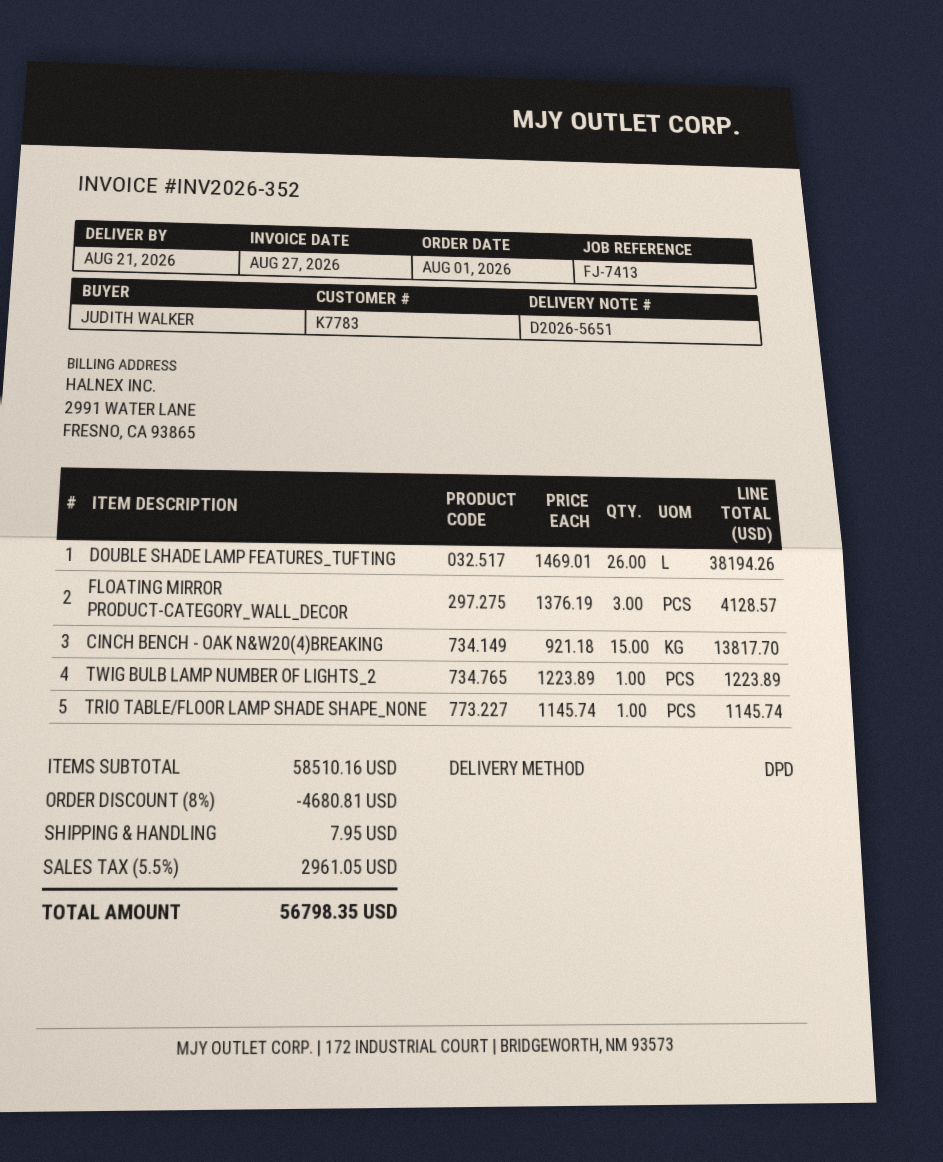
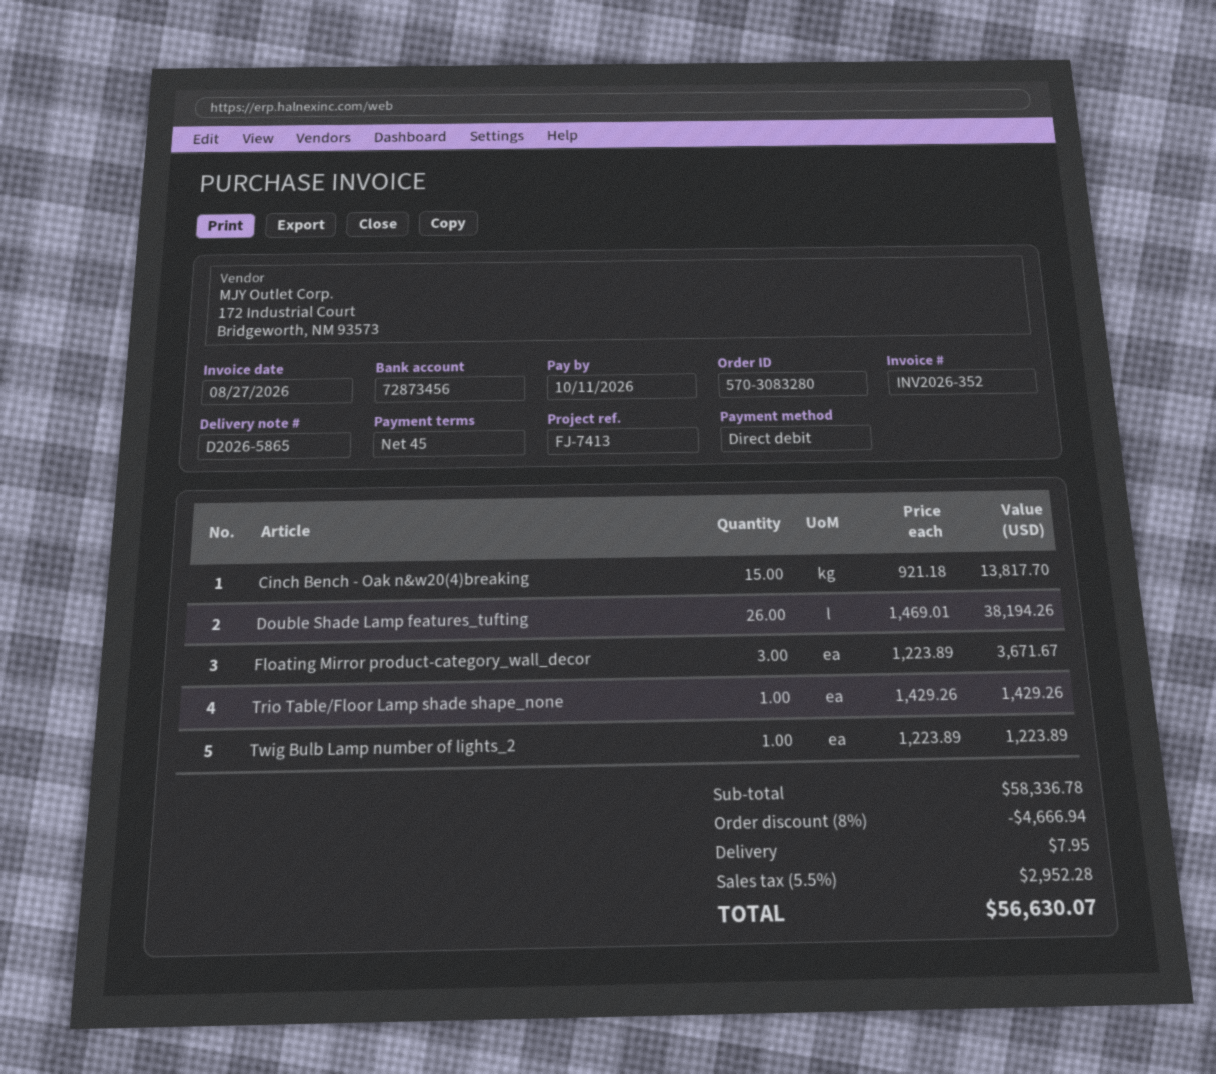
delivery note number: D2026-5651 -> D2026-5865
FLOATING MIRROR PRODUCT-CATEGORY_WALL_DECOR: 3 x 1376.19 = 4128.57 -> 3 x 1223.89 = 3671.67
TRIO TABLE/FLOOR LAMP SHADE SHAPE_NONE: 1 x 1145.74 = 1145.74 -> 1 x 1429.26 = 1429.26
subtotal: 58510.16 -> 58336.78
discount: 8% = 4680.81 -> 8% = 4666.94
tax: 5.5% = 2961.05 -> 5.5% = 2952.28
total: 56798.35 -> 56630.07

